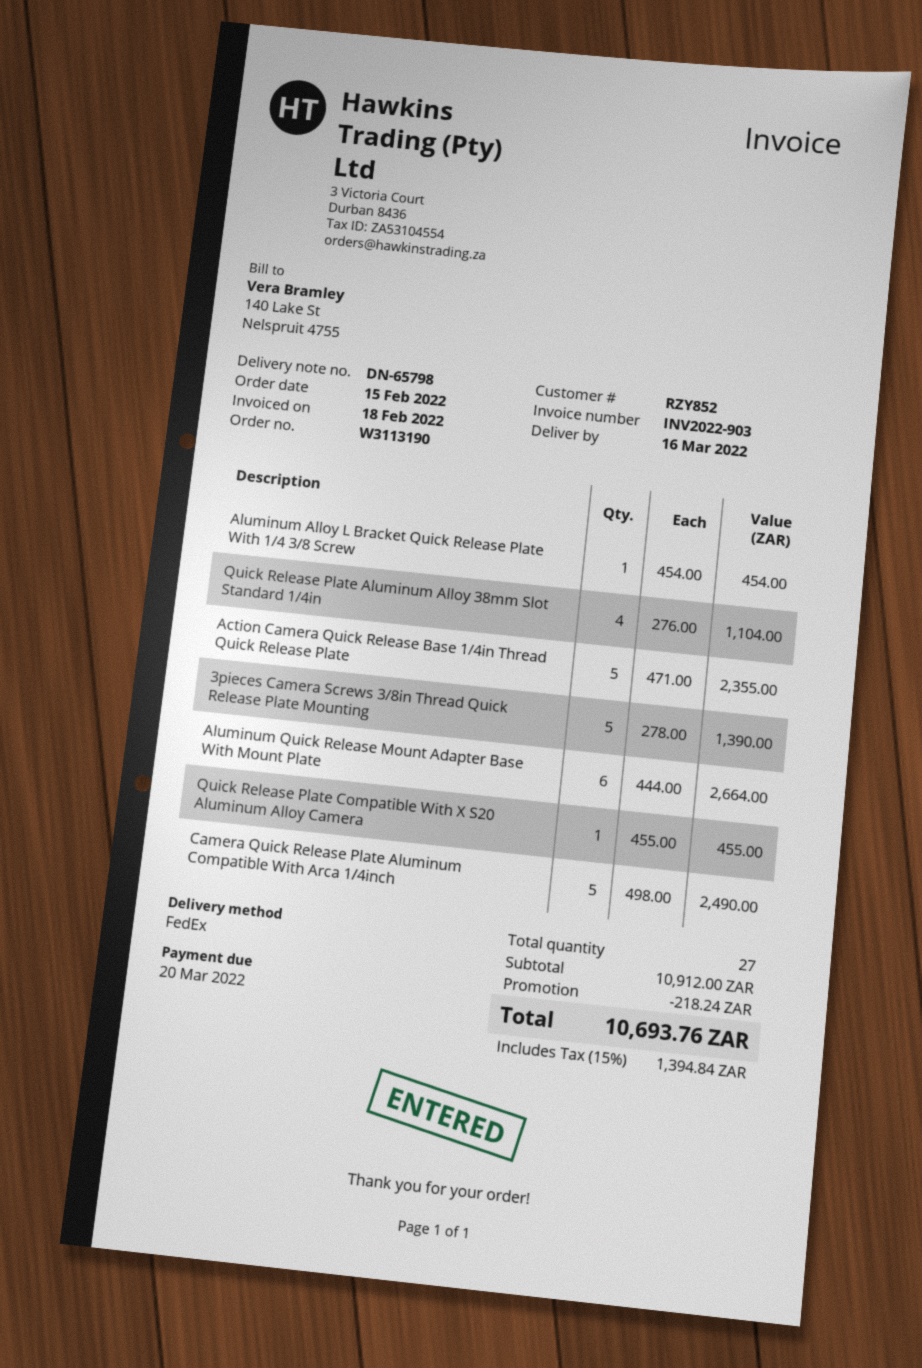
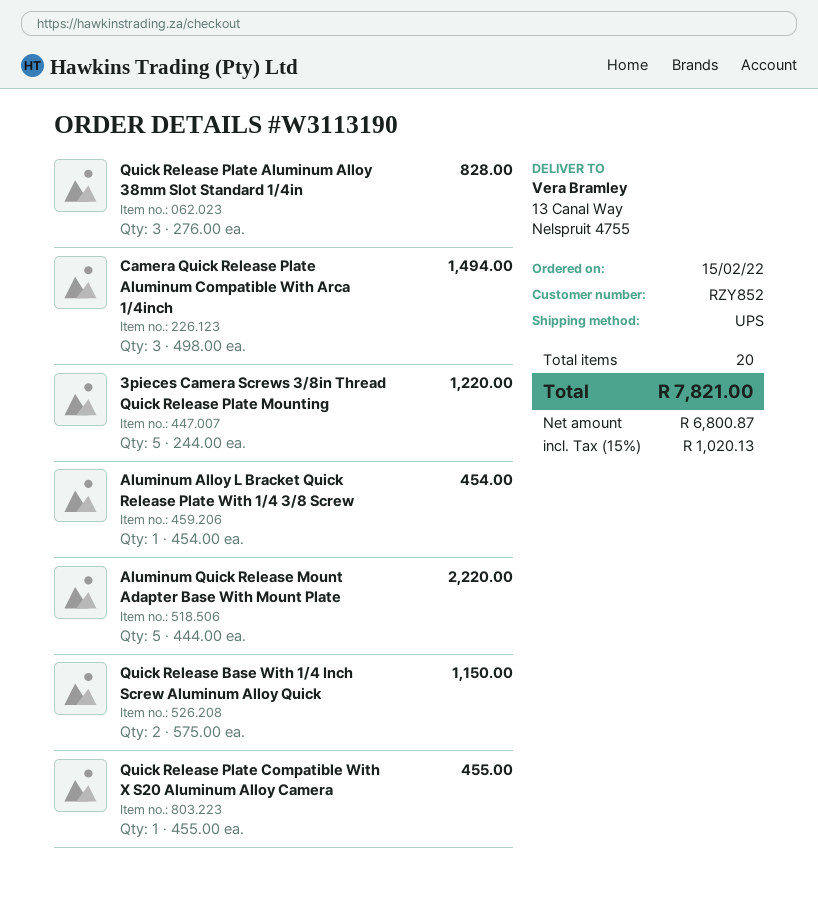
shipping method: FedEx -> UPS
Quick Release Plate Aluminum Alloy 38mm Slot Standard 1/4in: 4 x 276.00 = 1104.00 -> 3 x 276.00 = 828.00
Action Camera Quick Release Base 1/4in Thread Quick Release Plate: 5 x 471.00 = 2355.00 -> none
3pieces Camera Screws 3/8in Thread Quick Release Plate Mounting: 5 x 278.00 = 1390.00 -> 5 x 244.00 = 1220.00
Aluminum Quick Release Mount Adapter Base With Mount Plate: 6 x 444.00 = 2664.00 -> 5 x 444.00 = 2220.00
Camera Quick Release Plate Aluminum Compatible With Arca 1/4inch: 5 x 498.00 = 2490.00 -> 3 x 498.00 = 1494.00
Quick Release Base With 1/4 Inch Screw Aluminum Alloy Quick: none -> 2 x 575.00 = 1150.00
total quantity: 27 -> 20
discount: 218.24 -> none
tax: 15% = 1394.84 -> 15% = 1020.13
total: 10693.76 -> 7821.00

